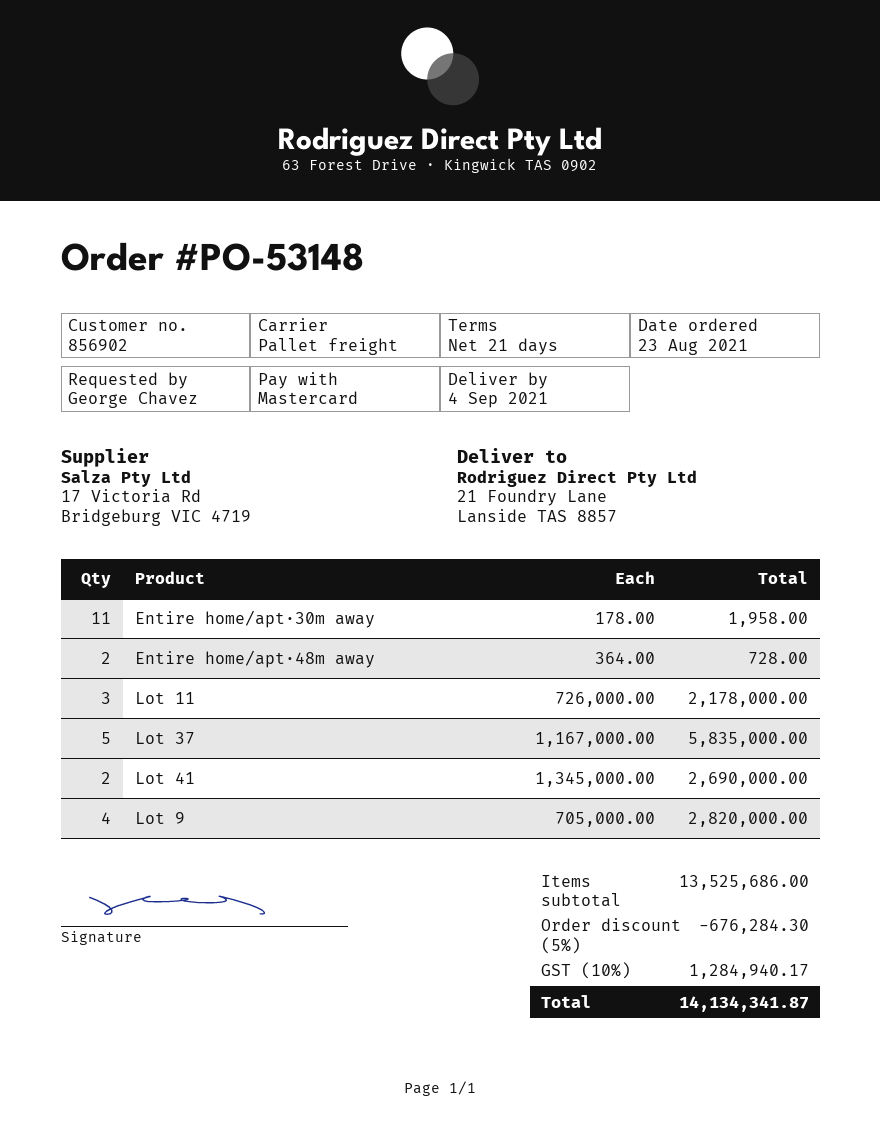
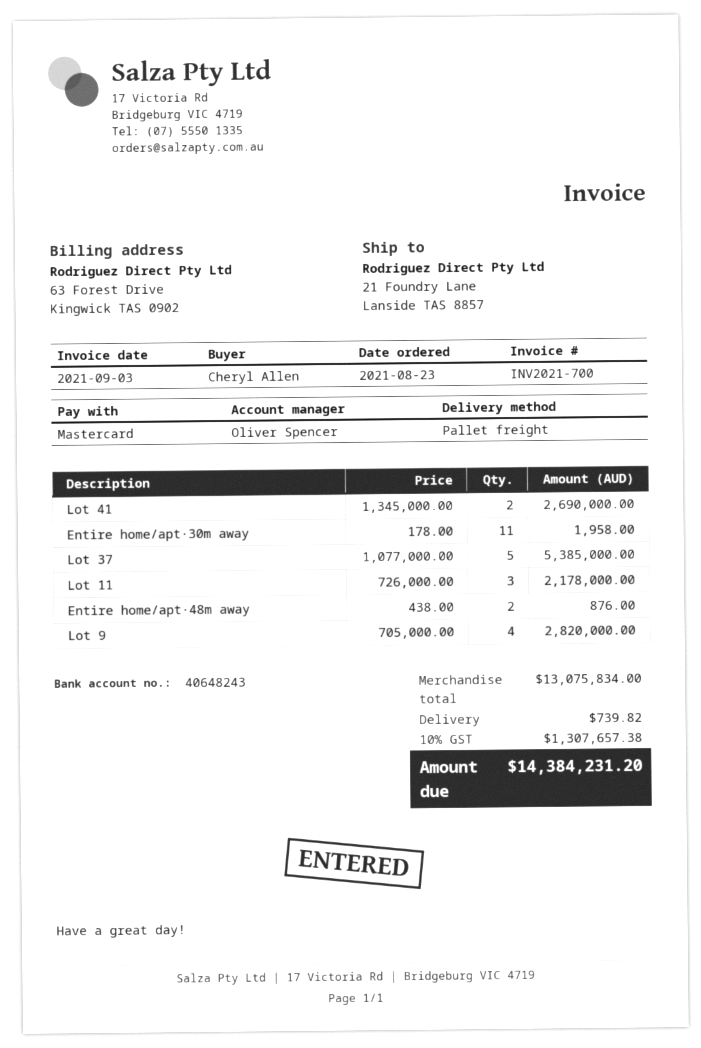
ordered by: George Chavez -> Cheryl Allen
Entire home/apt·48m away: 2 x 364.00 = 728.00 -> 2 x 438.00 = 876.00
Lot 37: 5 x 1167000.00 = 5835000.00 -> 5 x 1077000.00 = 5385000.00
subtotal: 13525686.00 -> 13075834.00
discount: 5% = 676284.30 -> none
shipping: none -> 739.82
tax: 10% = 1284940.17 -> 10% = 1307657.38
total: 14134341.87 -> 14384231.20

